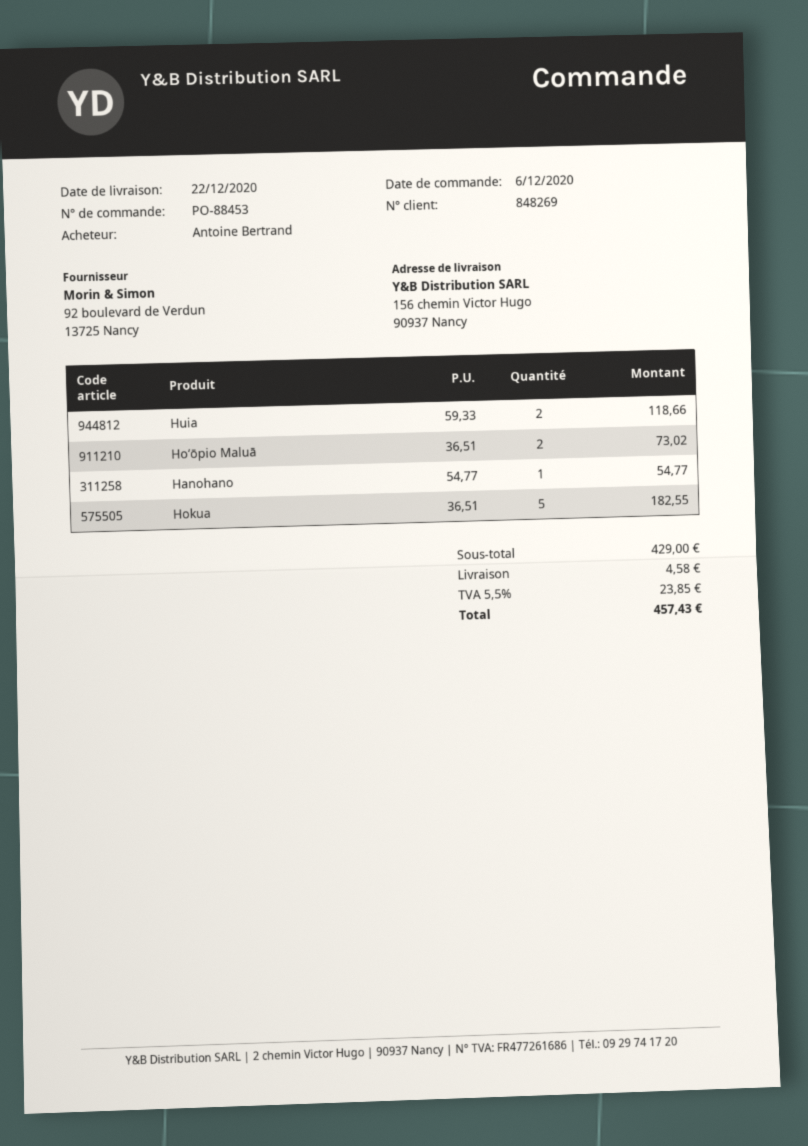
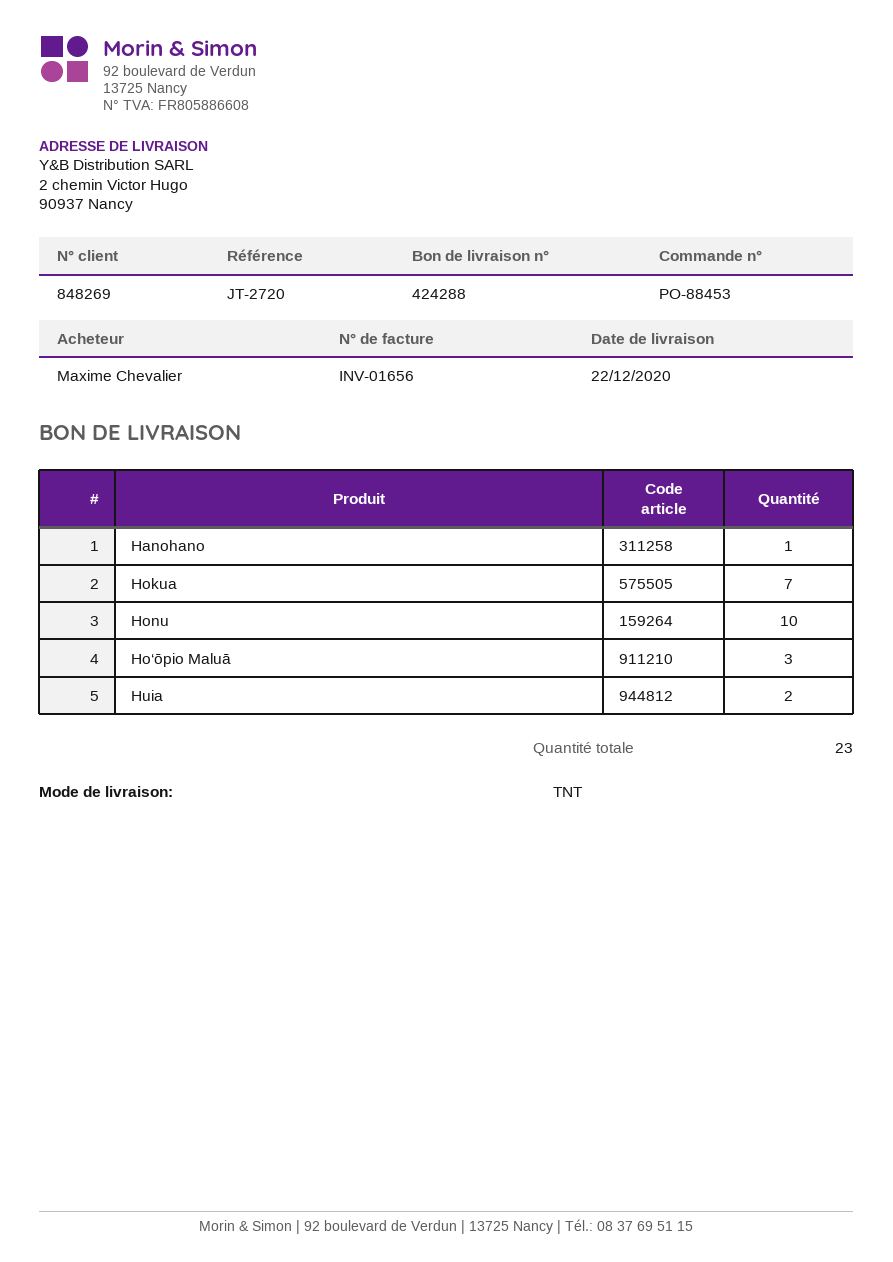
ordered by: Antoine Bertrand -> Maxime Chevalier
ship to: 156 chemin Victor Hugo, 90937 Nancy -> 2 chemin Victor Hugo, 90937 Nancy
Ho‘ōpio Maluā: 2 -> 3
Hokua: 5 -> 7
Honu: none -> 10

